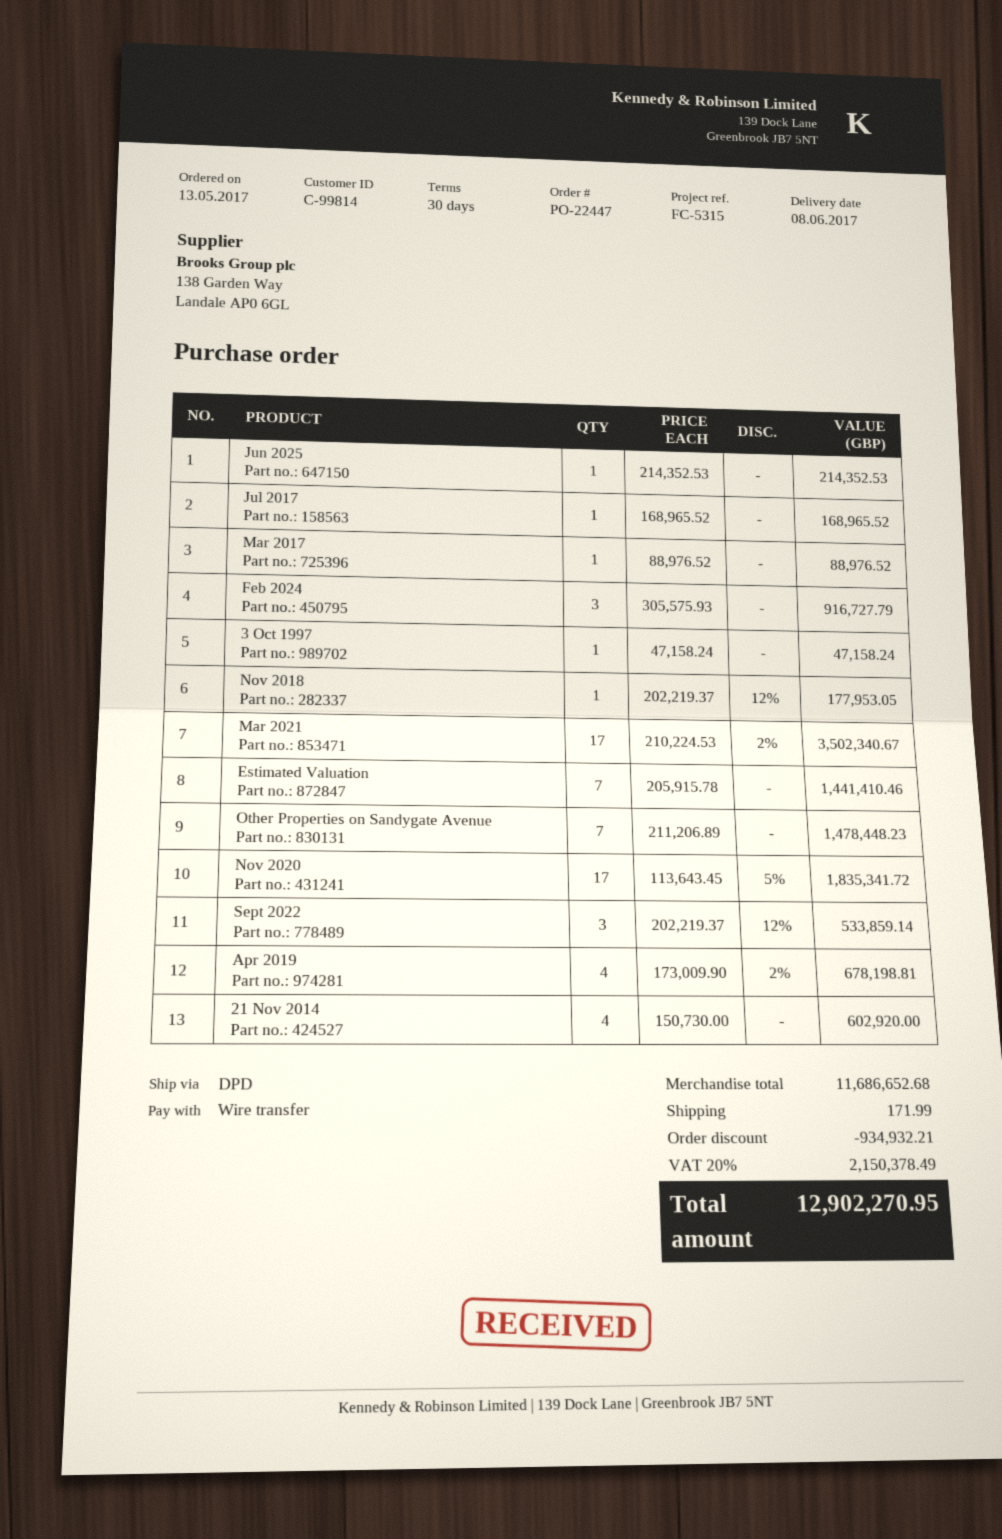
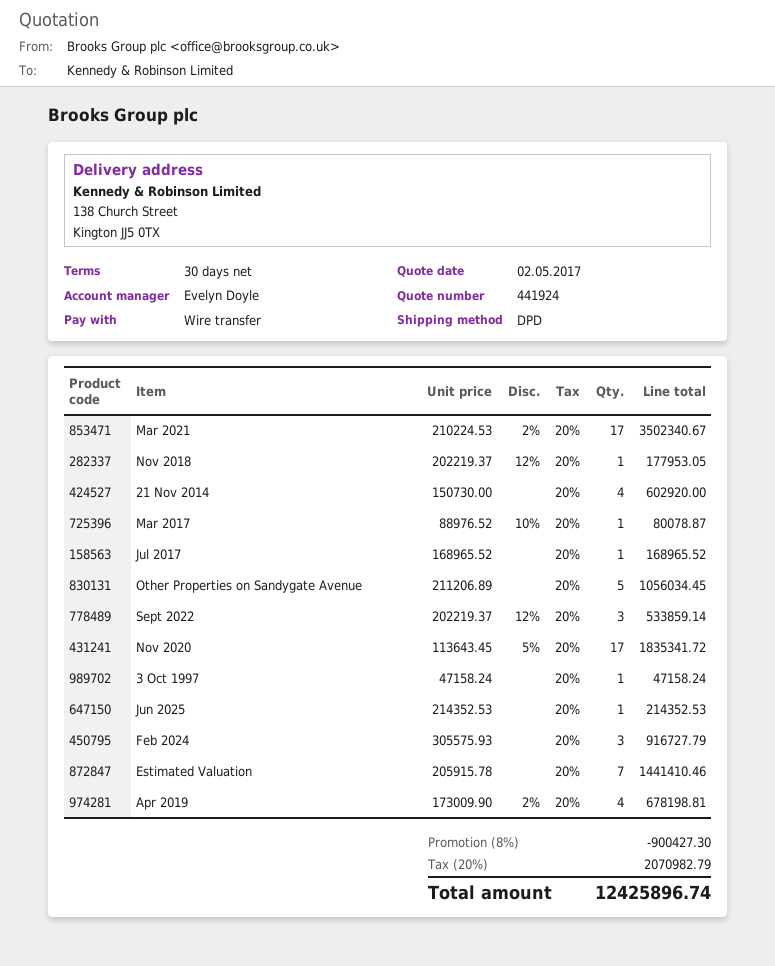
Mar 2017: 1 x 88976.52 = 88976.52 -> 1 x 88976.52 - 10% = 80078.87
Other Properties on Sandygate Avenue: 7 x 211206.89 = 1478448.23 -> 5 x 211206.89 = 1056034.45
discount: 934932.21 -> 900427.30
shipping: 171.99 -> none
tax: 20% = 2150378.49 -> 20% = 2070982.79
total: 12902270.95 -> 12425896.74

